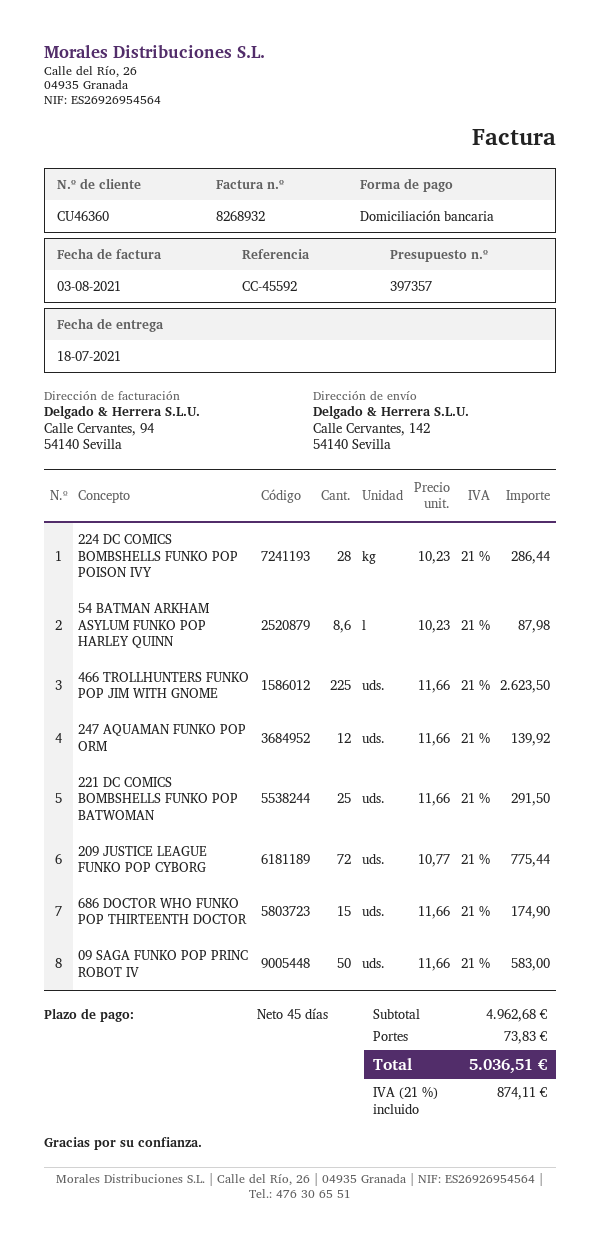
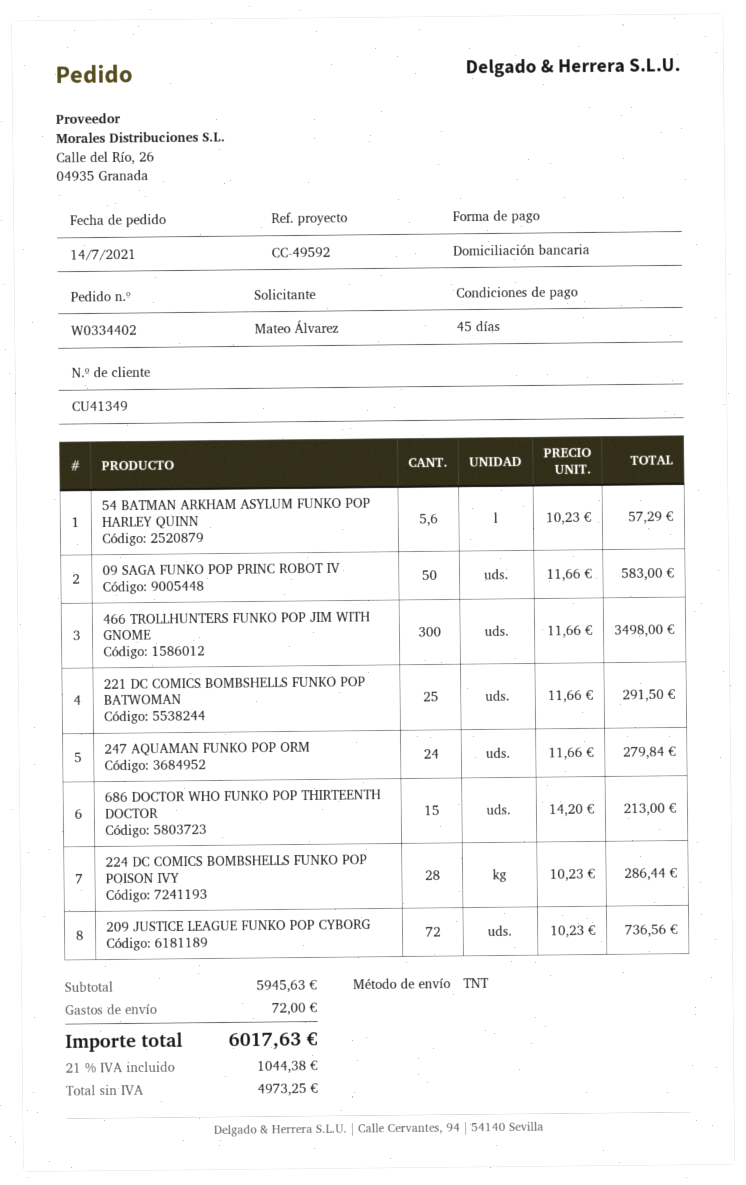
customer number: CU46360 -> CU41349
reference: CC-45592 -> CC-49592
54 BATMAN ARKHAM ASYLUM FUNKO POP HARLEY QUINN: 8.6 x 10.23 = 87.98 -> 5.6 x 10.23 = 57.29
466 TROLLHUNTERS FUNKO POP JIM WITH GNOME: 225 x 11.66 = 2623.50 -> 300 x 11.66 = 3498.00
247 AQUAMAN FUNKO POP ORM: 12 x 11.66 = 139.92 -> 24 x 11.66 = 279.84
209 JUSTICE LEAGUE FUNKO POP CYBORG: 72 x 10.77 = 775.44 -> 72 x 10.23 = 736.56
686 DOCTOR WHO FUNKO POP THIRTEENTH DOCTOR: 15 x 11.66 = 174.90 -> 15 x 14.20 = 213.00
subtotal: 4962.68 -> 5945.63
shipping: 73.83 -> 72.00
tax: 21% = 874.11 -> 21% = 1044.38
total: 5036.51 -> 6017.63

